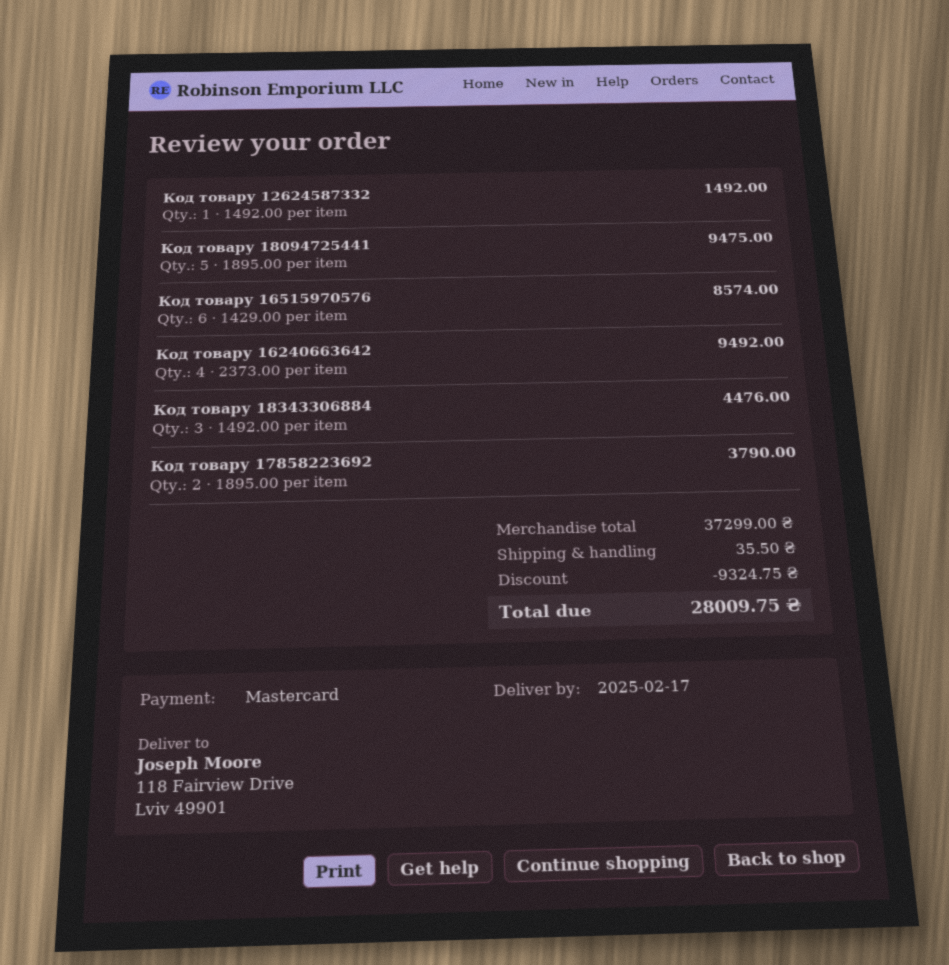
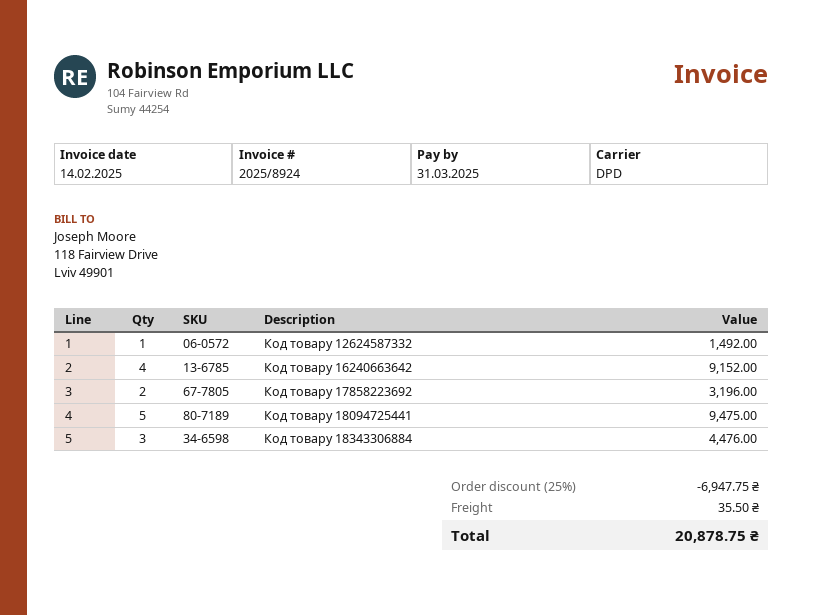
Код товару 16515970576: 6 for 8574.00 -> none
Код товару 16240663642: 4 for 9492.00 -> 4 for 9152.00
Код товару 17858223692: 2 for 3790.00 -> 2 for 3196.00
discount: 9324.75 -> 6947.75
total: 28009.75 -> 20878.75

